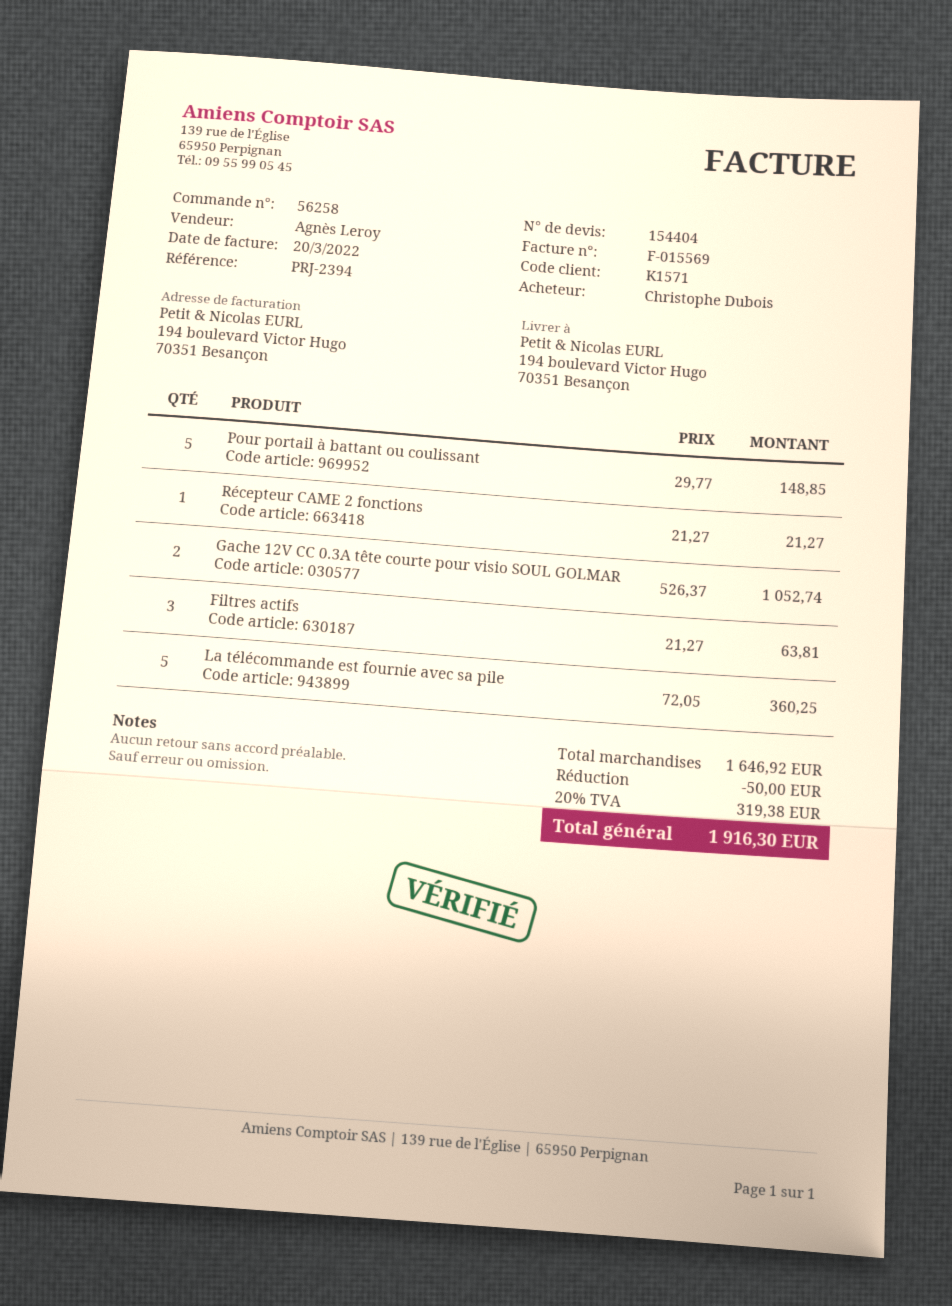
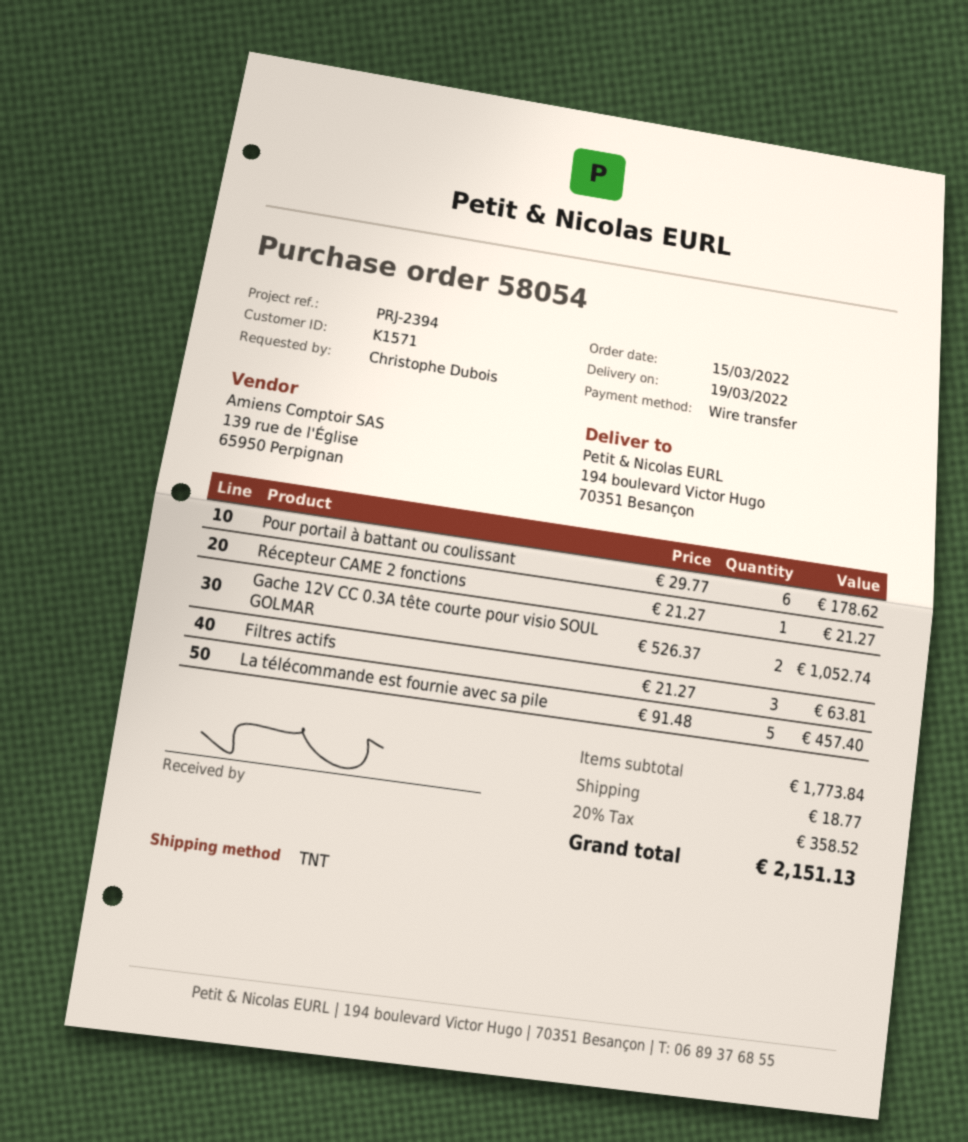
order number: 56258 -> 58054
Pour portail à battant ou coulissant: 5 x 29.77 = 148.85 -> 6 x 29.77 = 178.62
La télécommande est fournie avec sa pile: 5 x 72.05 = 360.25 -> 5 x 91.48 = 457.40
subtotal: 1646.92 -> 1773.84
discount: 50.00 -> none
shipping: none -> 18.77
tax: 20% = 319.38 -> 20% = 358.52
total: 1916.30 -> 2151.13

